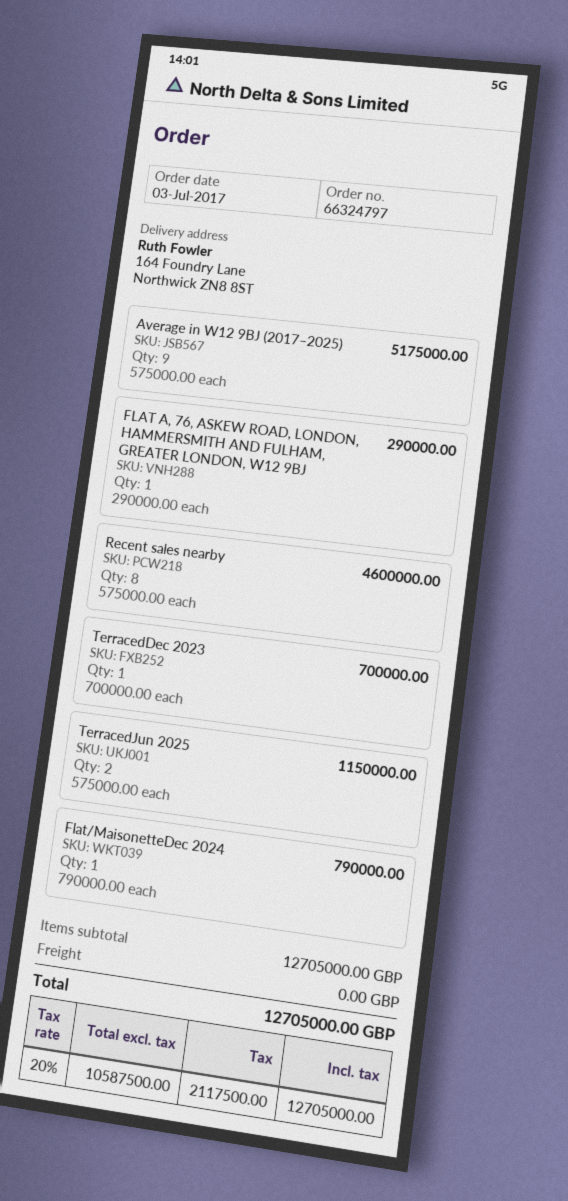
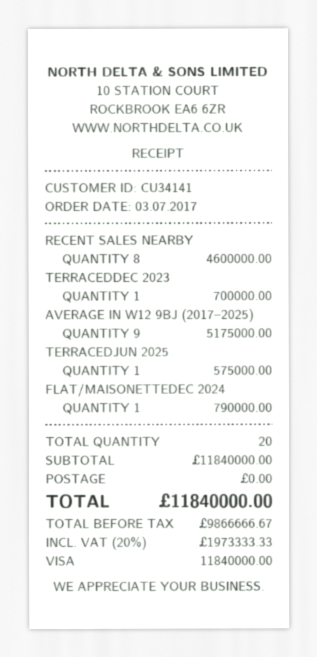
FLAT A, 76, ASKEW ROAD, LONDON, HAMMERSMITH AND FULHAM, GREATER LONDON, W12 9BJ: 1 for 290000.00 -> none
TerracedJun 2025: 2 for 1150000.00 -> 1 for 575000.00
subtotal: 12705000.00 -> 11840000.00
net: 10587500.00 -> 9866666.67
tax: 20% = 2117500.00 -> 20% = 1973333.33
total: 12705000.00 -> 11840000.00

